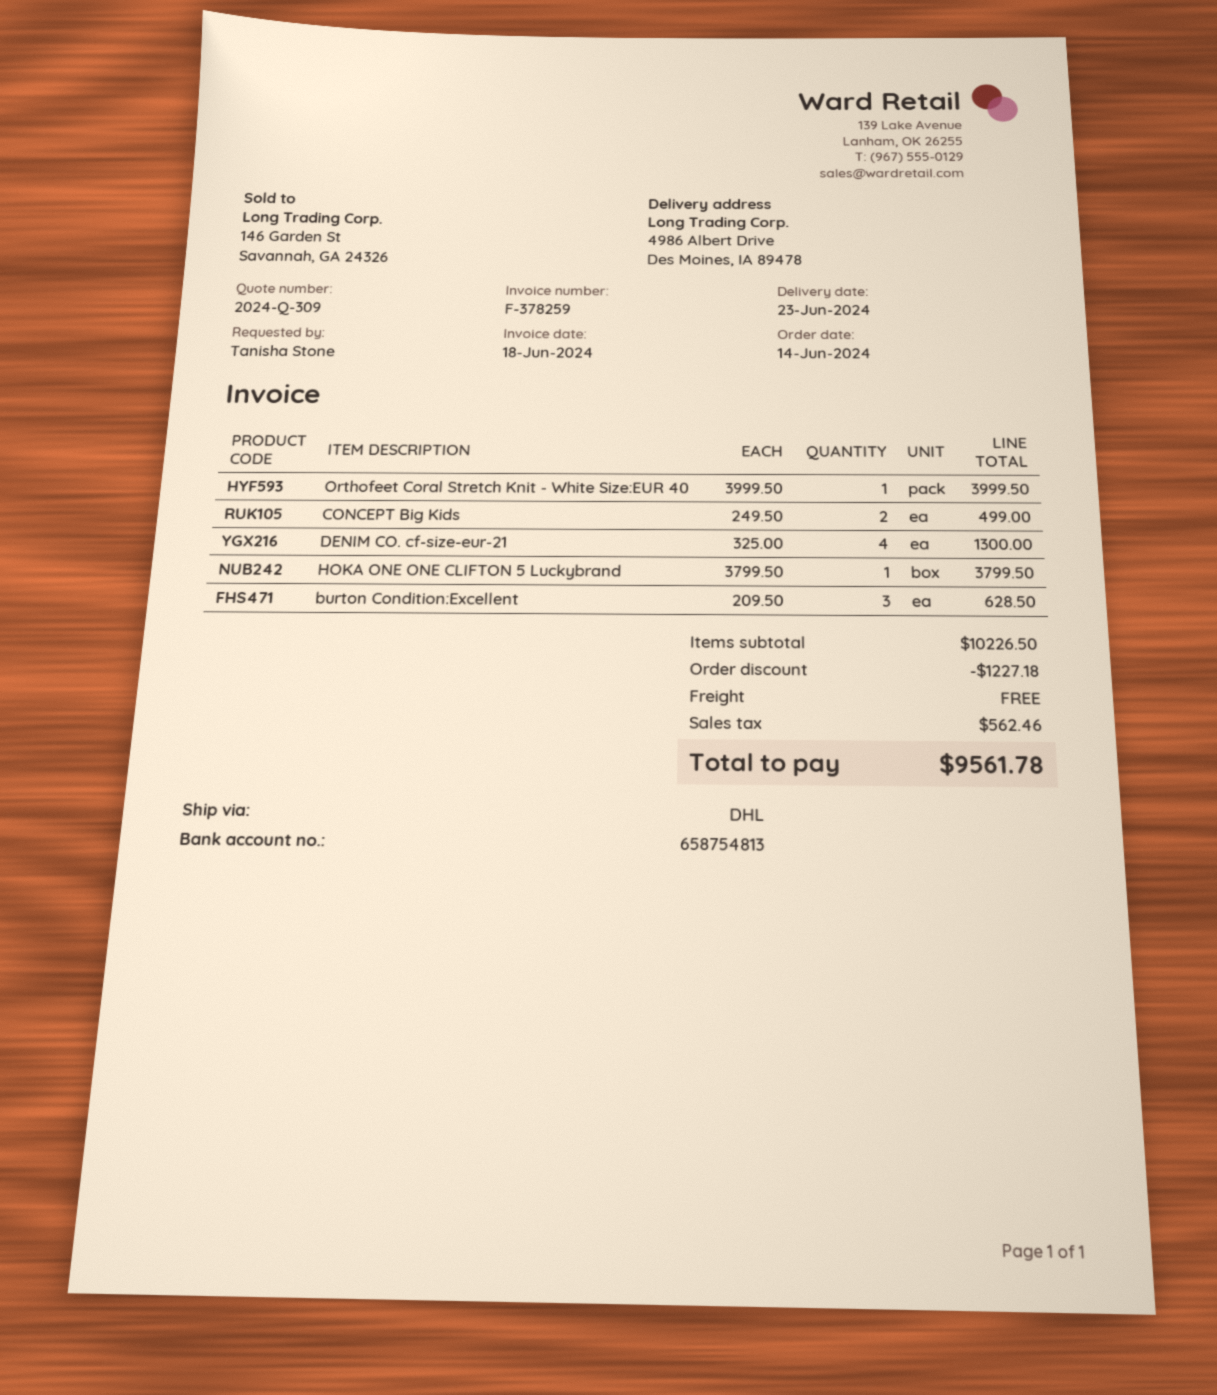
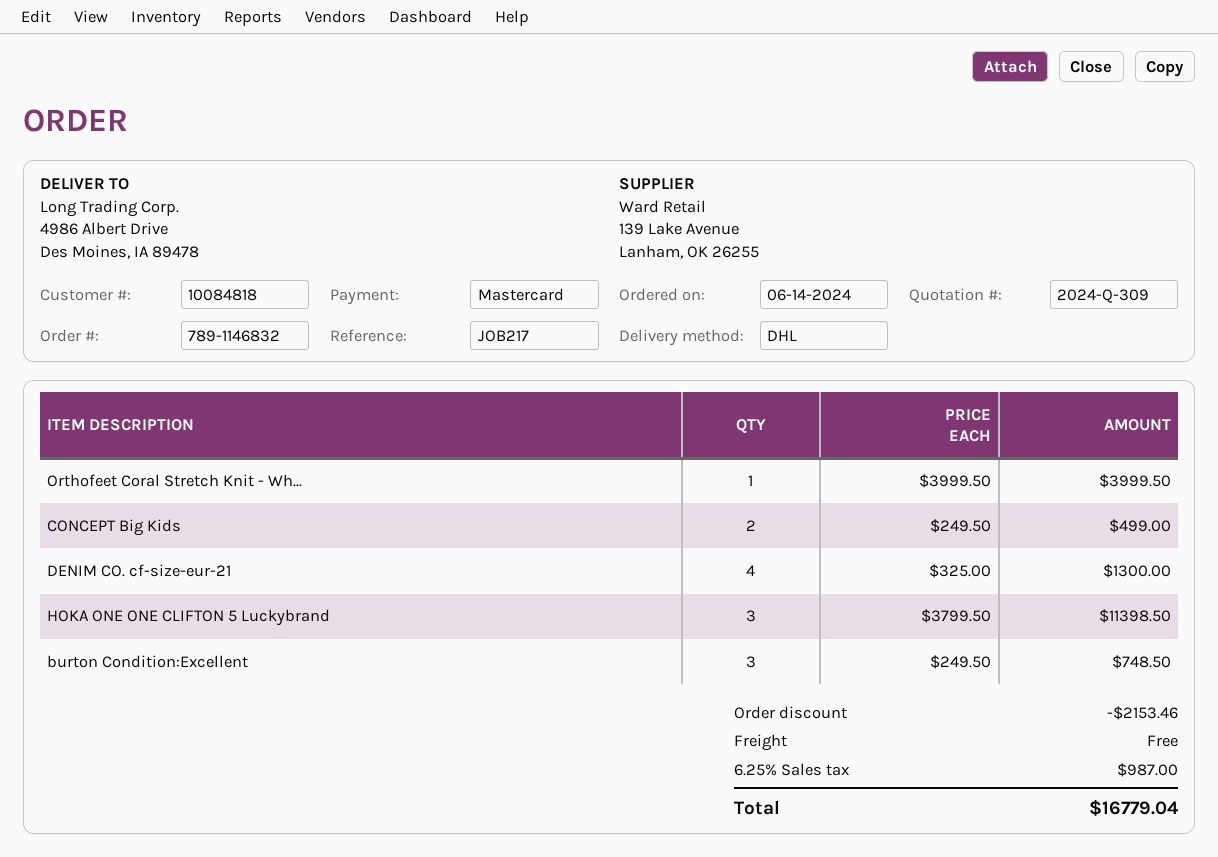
HOKA ONE ONE CLIFTON 5 Luckybrand: 1 x 3799.50 = 3799.50 -> 3 x 3799.50 = 11398.50
burton Condition:Excellent: 3 x 209.50 = 628.50 -> 3 x 249.50 = 748.50
discount: 1227.18 -> 2153.46
tax: 562.46 -> 987.00
total: 9561.78 -> 16779.04

